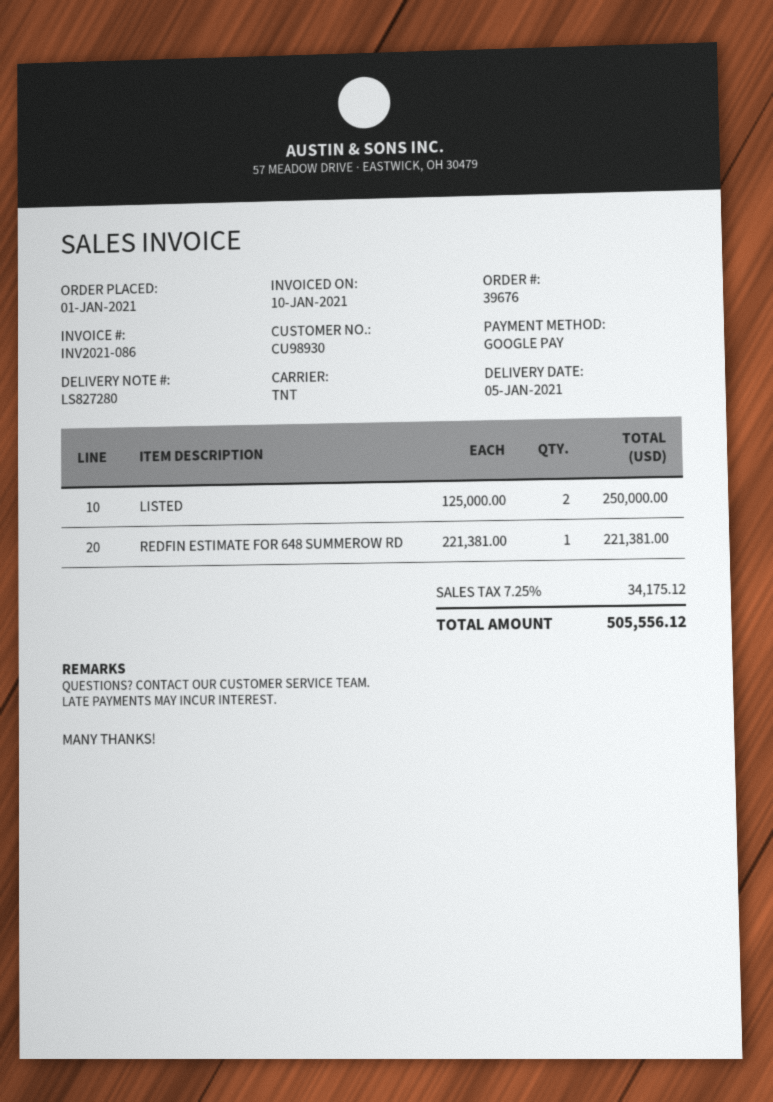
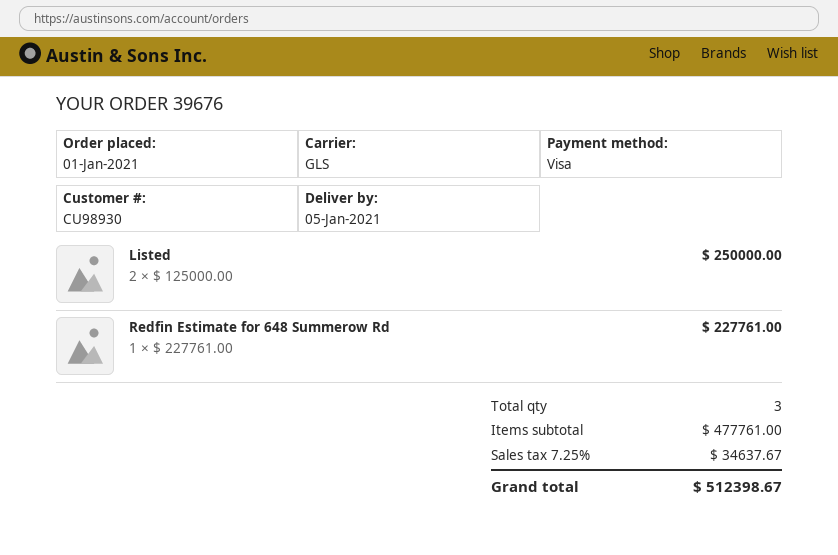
payment method: Google Pay -> Visa
shipping method: TNT -> GLS
REDFIN ESTIMATE FOR 648 SUMMEROW RD: 1 x 221381.00 = 221381.00 -> 1 x 227761.00 = 227761.00
tax: 7.25% = 34175.12 -> 7.25% = 34637.67
total: 505556.12 -> 512398.67

